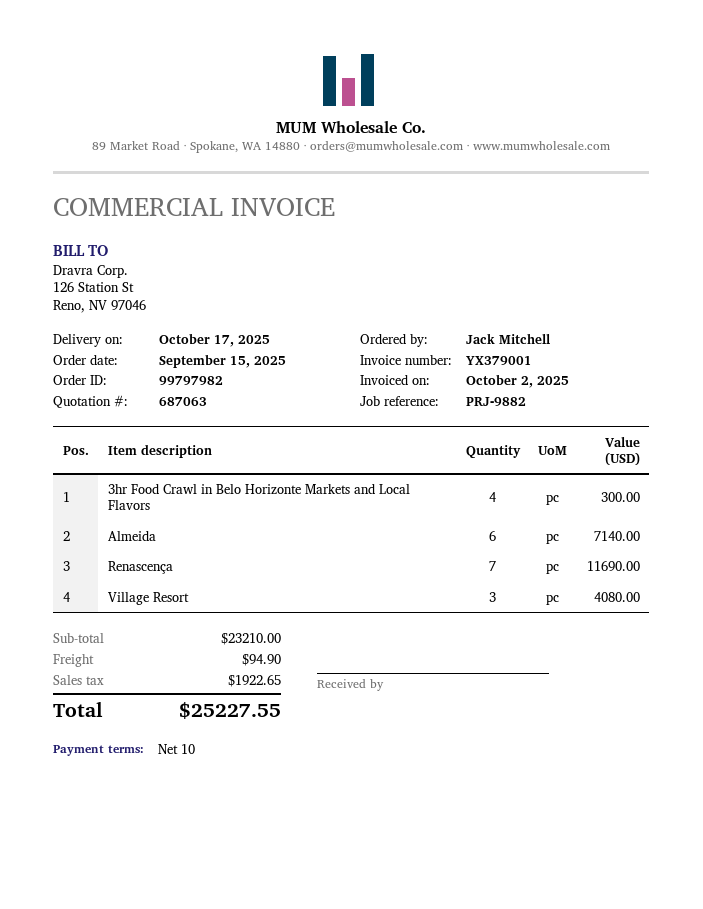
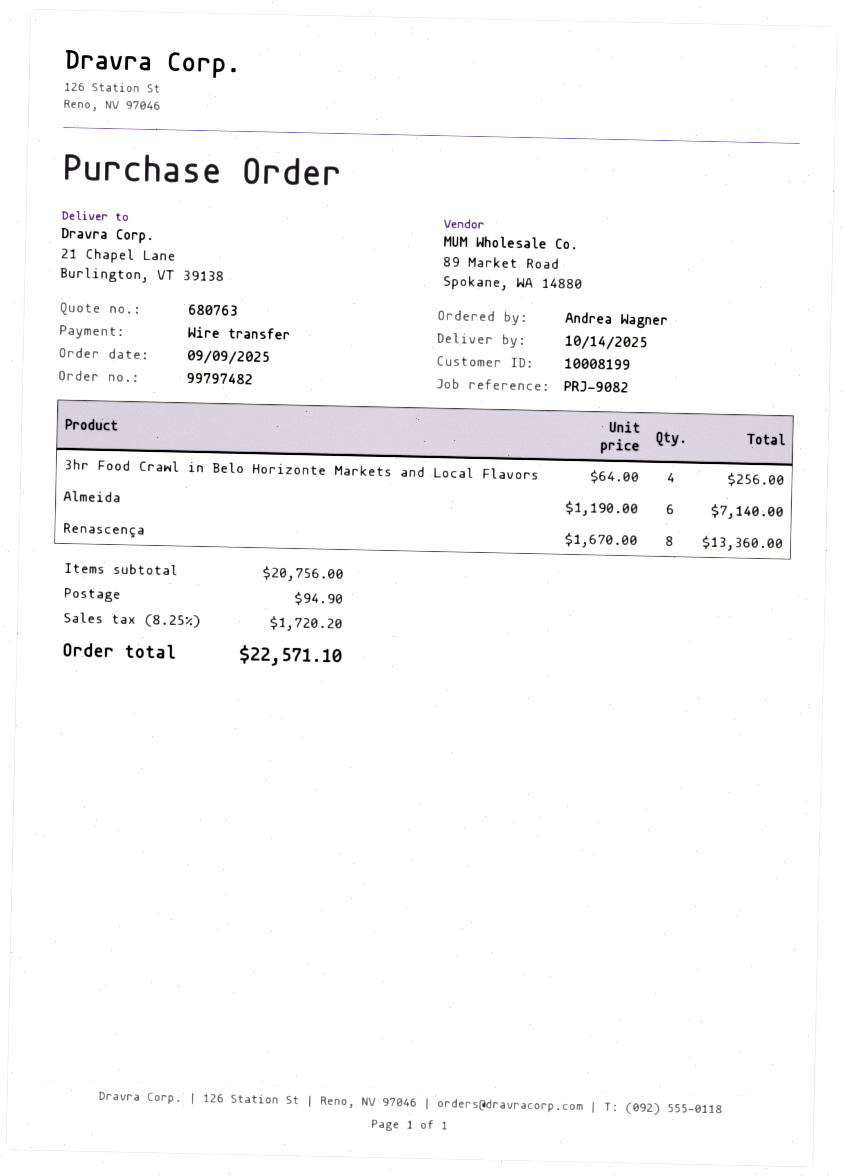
quote number: 687063 -> 680763
order number: 99797982 -> 99797482
order date: 2025-09-15 -> 2025-09-09
delivery date: 2025-10-17 -> 2025-10-14
reference: PRJ-9882 -> PRJ-9082
ordered by: Jack Mitchell -> Andrea Wagner
3hr Food Crawl in Belo Horizonte Markets and Local Flavors: 4 for 300.00 -> 4 for 256.00
Renascença: 7 for 11690.00 -> 8 for 13360.00
Village Resort: 3 for 4080.00 -> none
subtotal: 23210.00 -> 20756.00
tax: 1922.65 -> 1720.20
total: 25227.55 -> 22571.10

